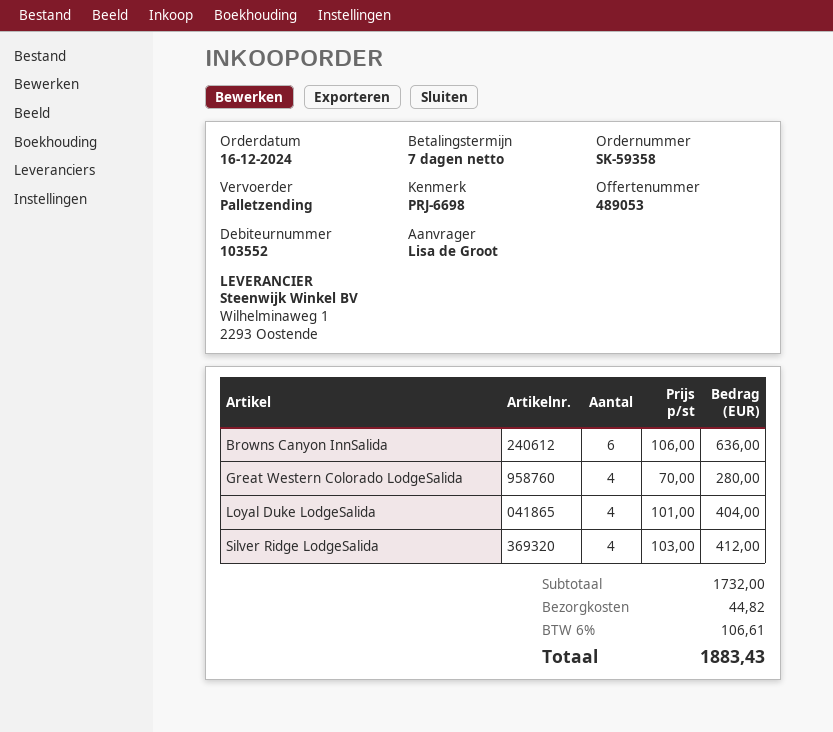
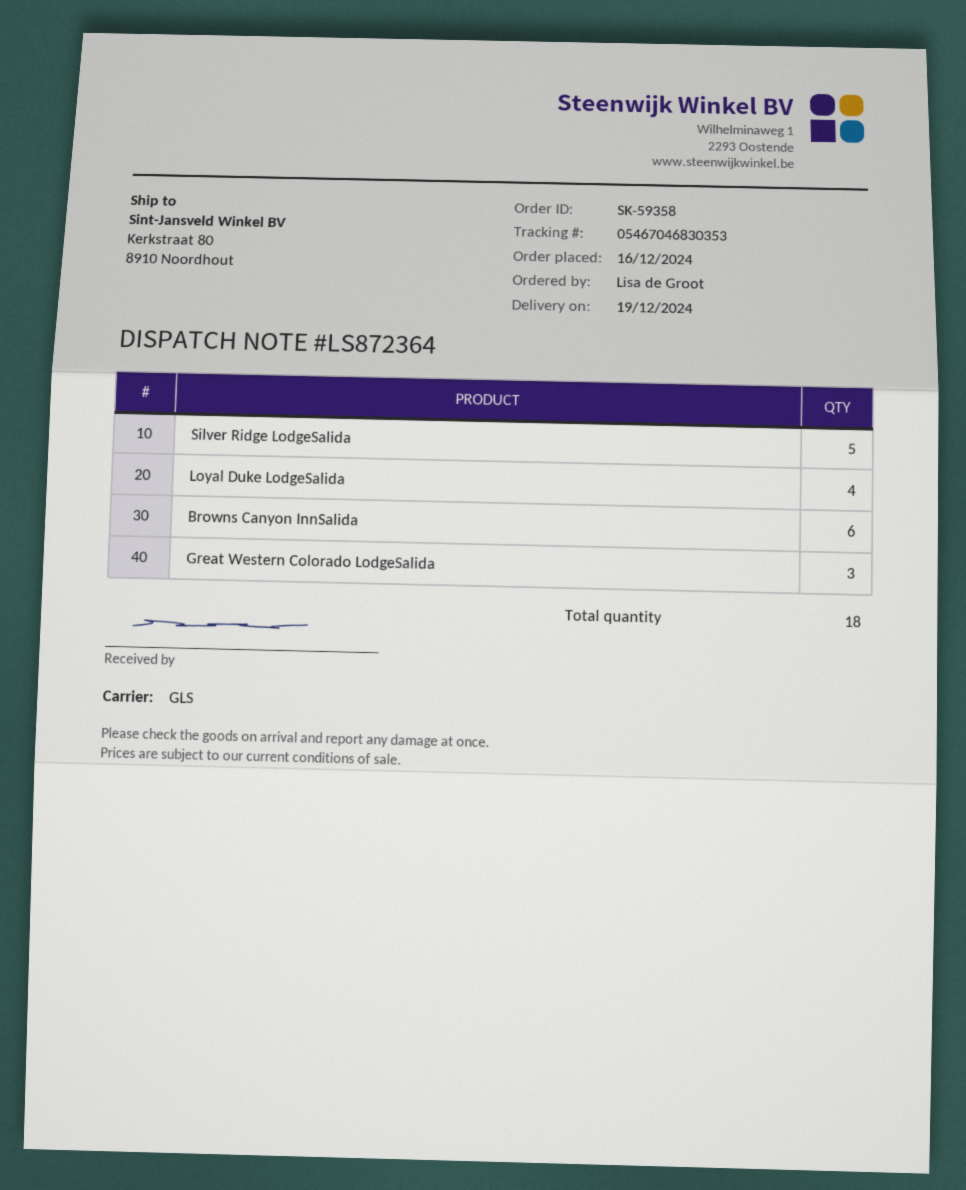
shipping method: pallet freight -> GLS
Great Western Colorado LodgeSalida: 4 -> 3
Silver Ridge LodgeSalida: 4 -> 5

